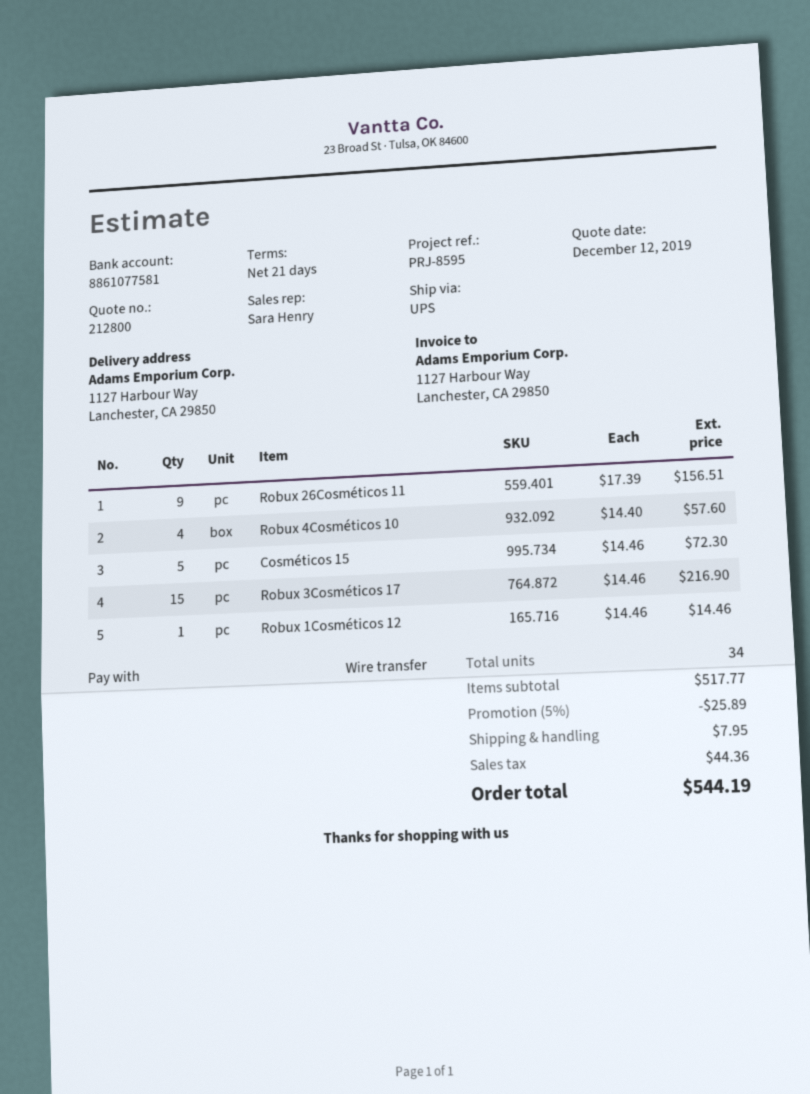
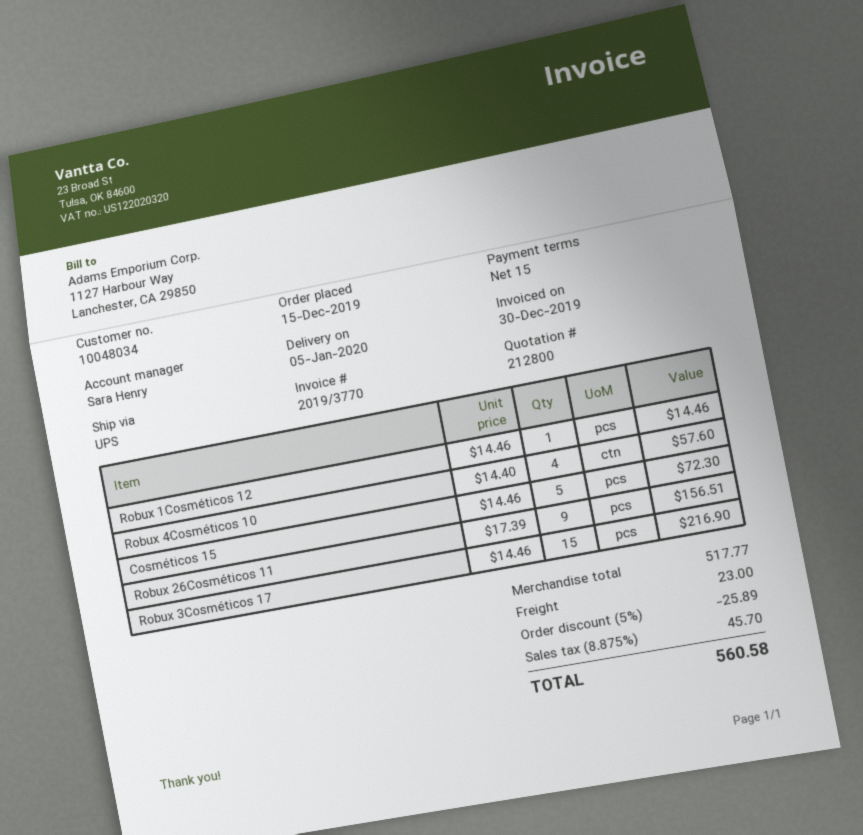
payment terms: 21 days -> 15 days
shipping: 7.95 -> 23.00
tax: 44.36 -> 45.70
total: 544.19 -> 560.58

